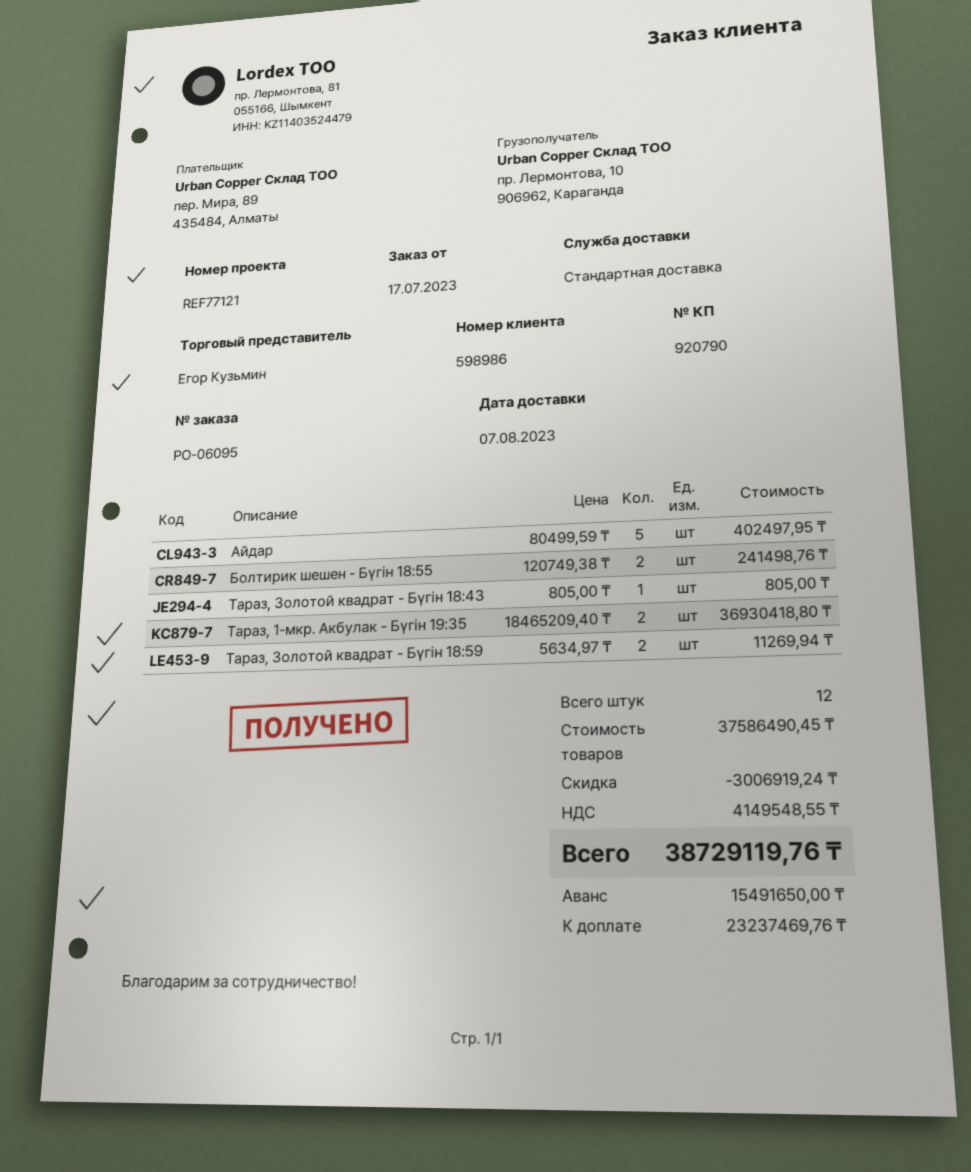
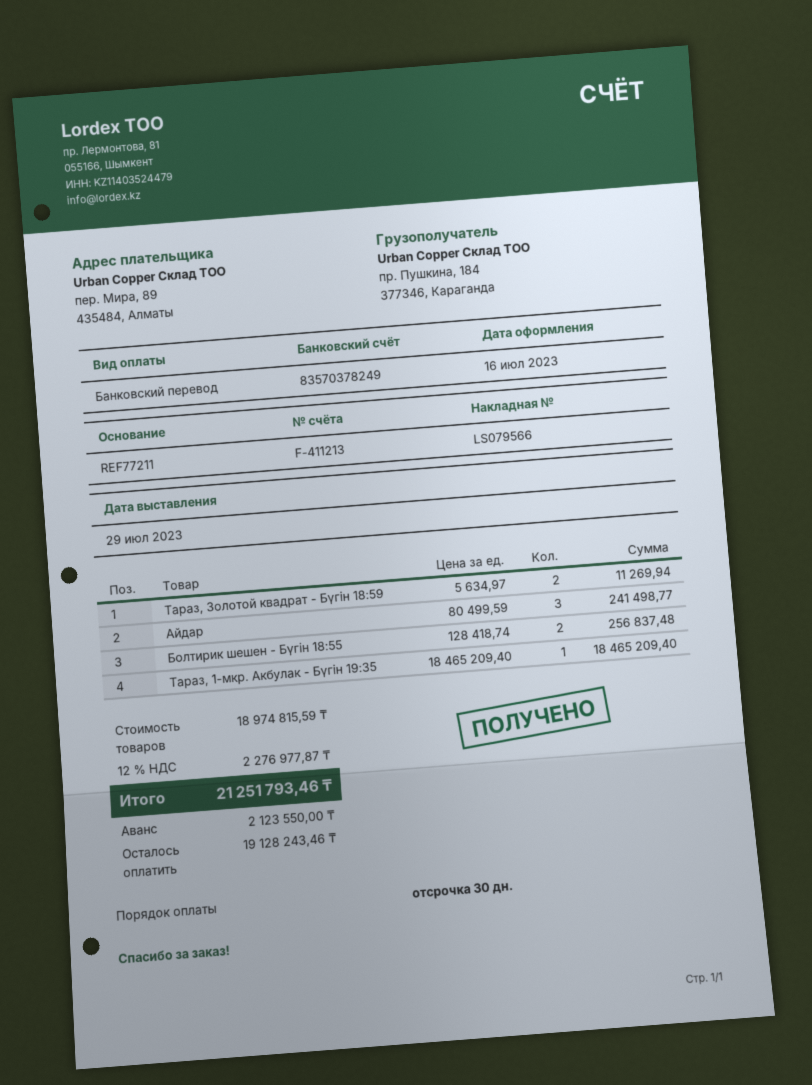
order date: 2023-07-17 -> 2023-07-16
reference: REF77121 -> REF77211
ship to: пр. Лермонтова, 10, 906962, Караганда -> пр. Пушкина, 184, 377346, Караганда
Айдар: 5 x 80499.59 = 402497.95 -> 3 x 80499.59 = 241498.77
Болтирик шешен - Бүгін 18:55: 2 x 120749.38 = 241498.76 -> 2 x 128418.74 = 256837.48
Тараз, Золотой квадрат - Бүгін 18:43: 1 x 805.00 = 805.00 -> none
Тараз, 1-мкр. Акбулак - Бүгін 19:35: 2 x 18465209.40 = 36930418.80 -> 1 x 18465209.40 = 18465209.40
subtotal: 37586490.45 -> 18974815.59
discount: 3006919.24 -> none
tax: 4149548.55 -> 2276977.87
total: 38729119.76 -> 21251793.46
deposit: 15491650.00 -> 2123550.00
balance: 23237469.76 -> 19128243.46

